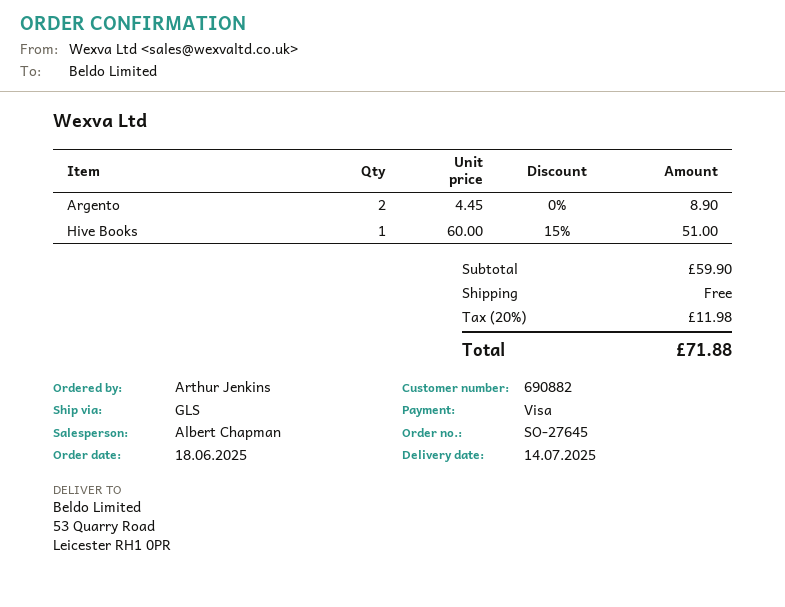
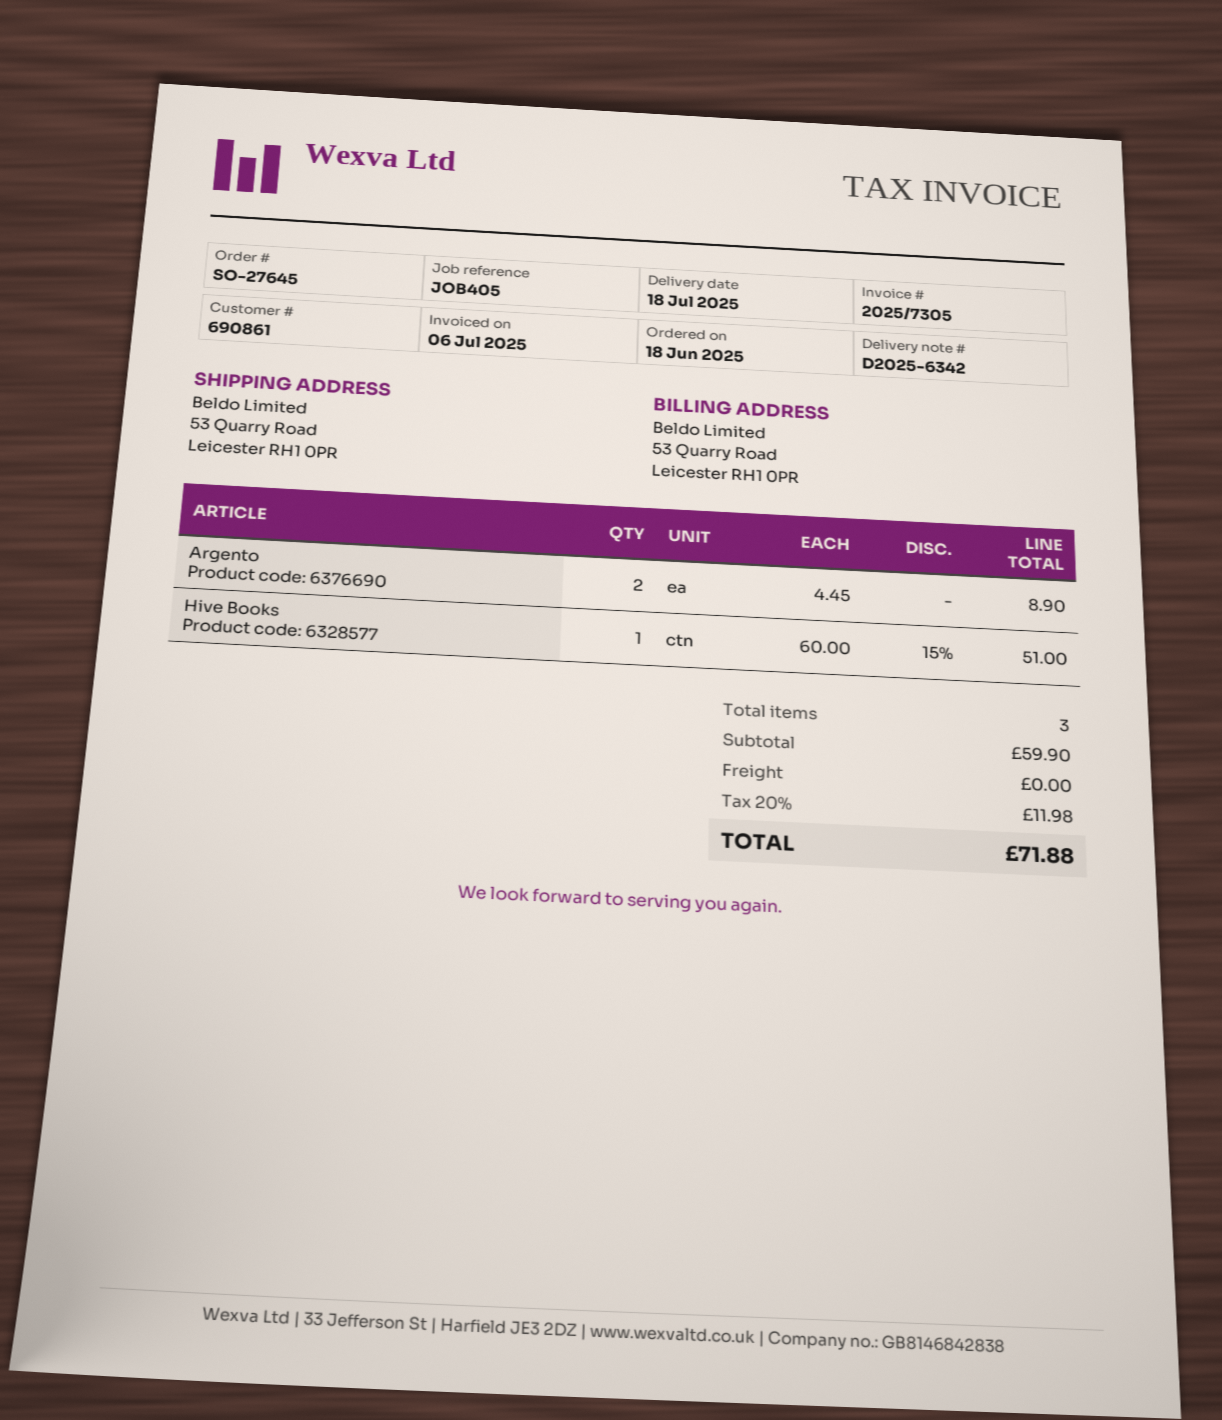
delivery date: 2025-07-14 -> 2025-07-18
customer number: 690882 -> 690861

